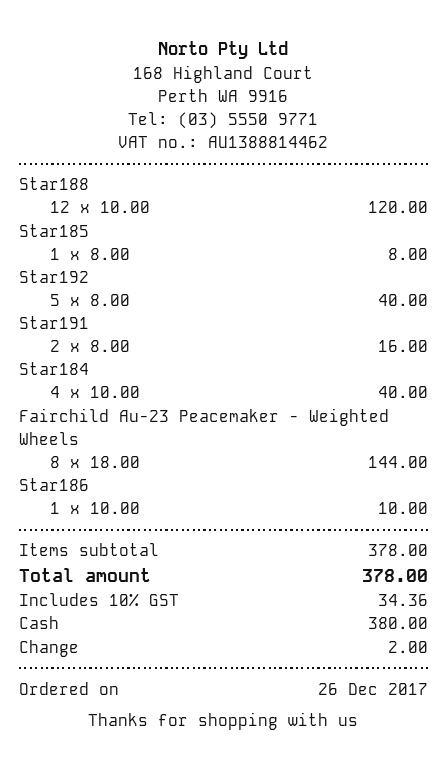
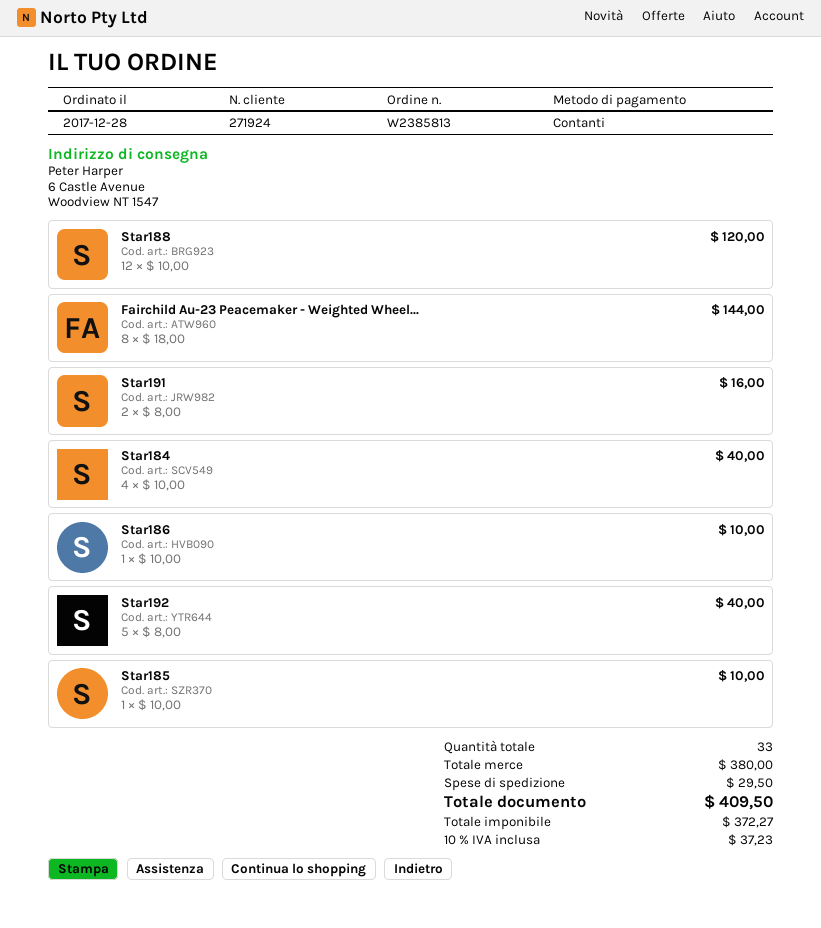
order date: 2017-12-26 -> 2017-12-28
Star185: 1 x 8.00 = 8.00 -> 1 x 10.00 = 10.00
subtotal: 378.00 -> 380.00
shipping: none -> 29.50
tax: 10% = 34.36 -> 10% = 37.23
total: 378.00 -> 409.50

